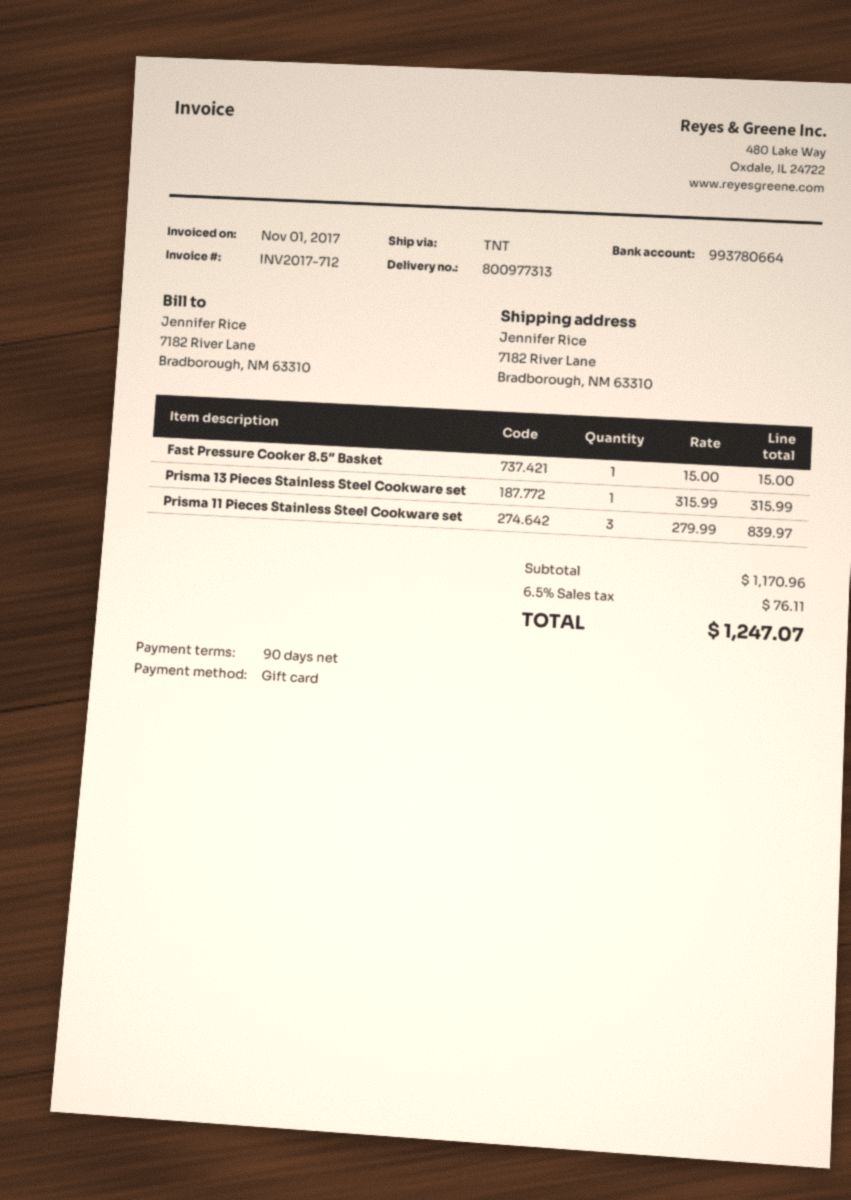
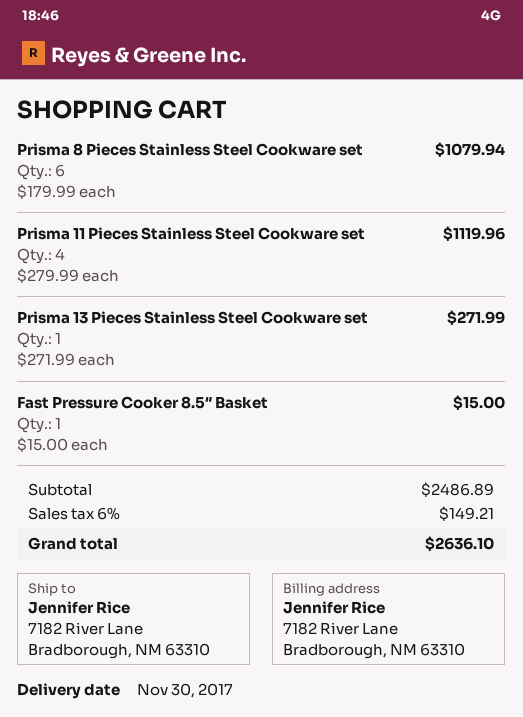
Prisma 13 Pieces Stainless Steel Cookware set: 1 x 315.99 = 315.99 -> 1 x 271.99 = 271.99
Prisma 11 Pieces Stainless Steel Cookware set: 3 x 279.99 = 839.97 -> 4 x 279.99 = 1119.96
Prisma 8 Pieces Stainless Steel Cookware set: none -> 6 x 179.99 = 1079.94
subtotal: 1170.96 -> 2486.89
tax: 6.5% = 76.11 -> 6% = 149.21
total: 1247.07 -> 2636.10

